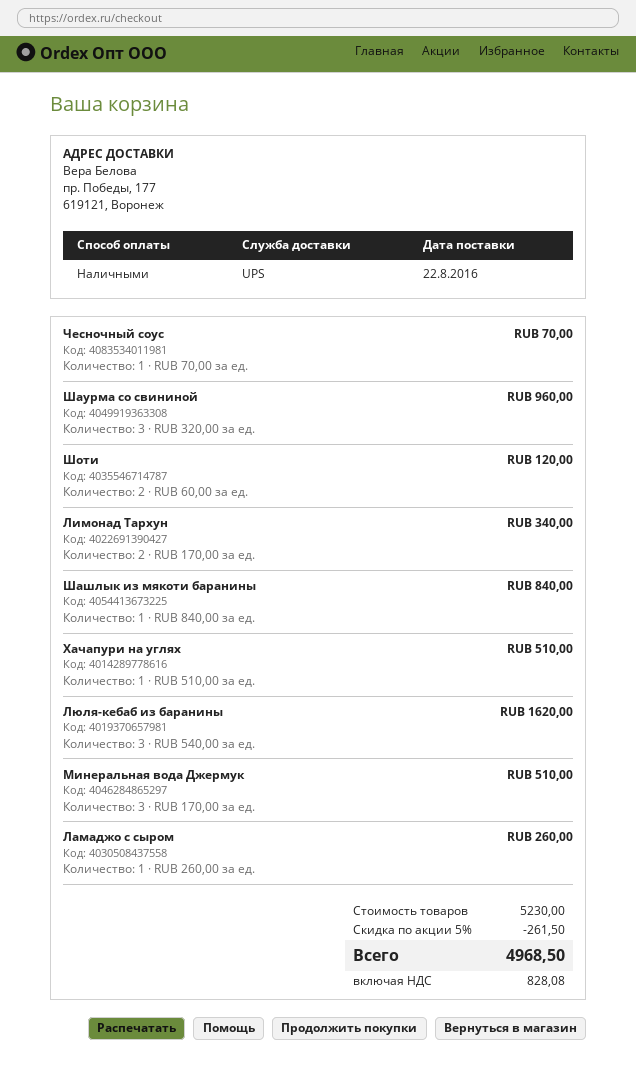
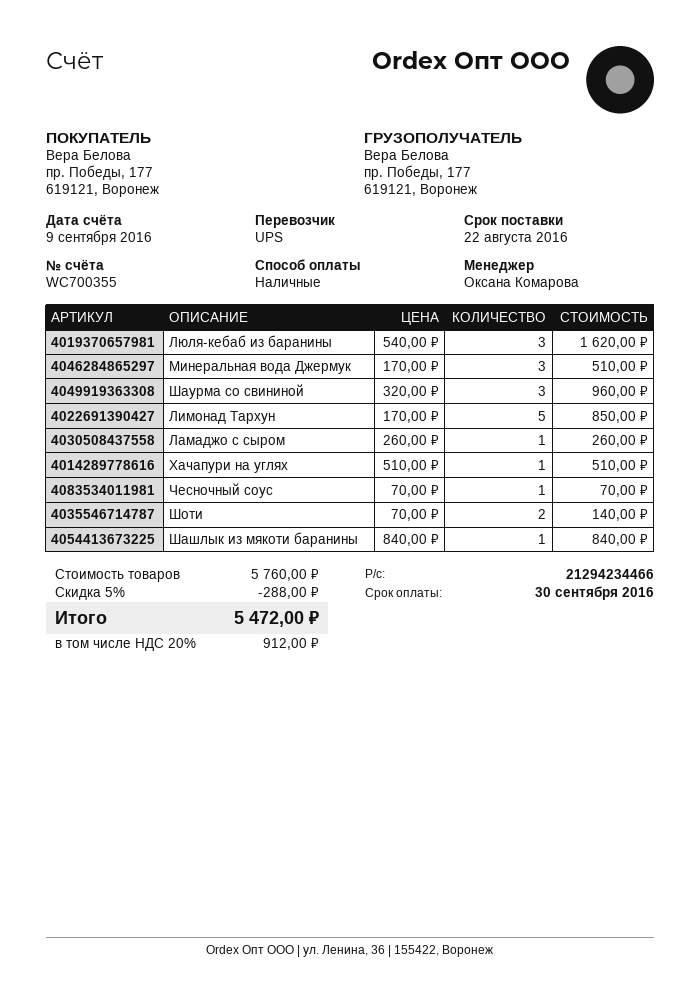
Шоти: 2 x 60.00 = 120.00 -> 2 x 70.00 = 140.00
Лимонад Тархун: 2 x 170.00 = 340.00 -> 5 x 170.00 = 850.00
subtotal: 5230.00 -> 5760.00
discount: 5% = 261.50 -> 5% = 288.00
tax: 828.08 -> 912.00
total: 4968.50 -> 5472.00

